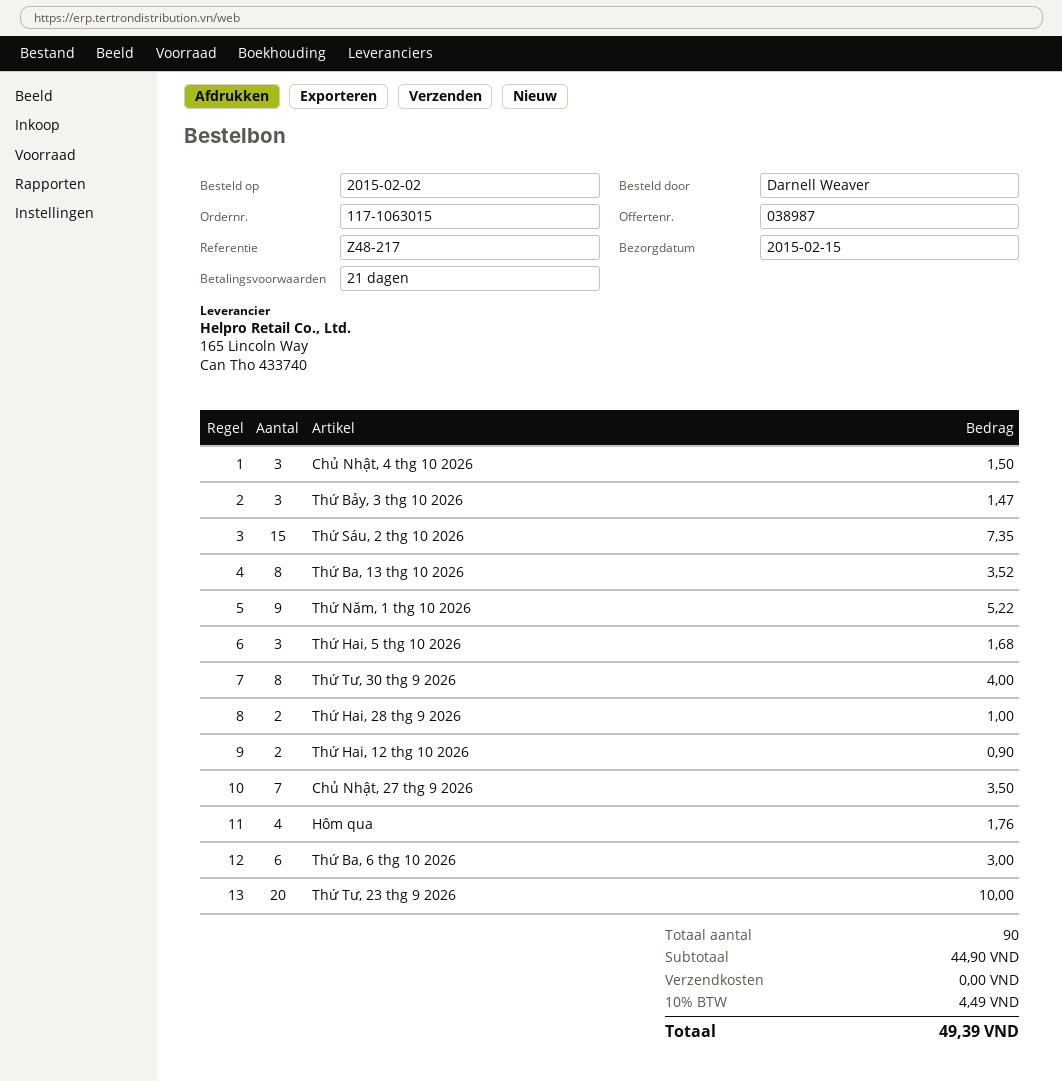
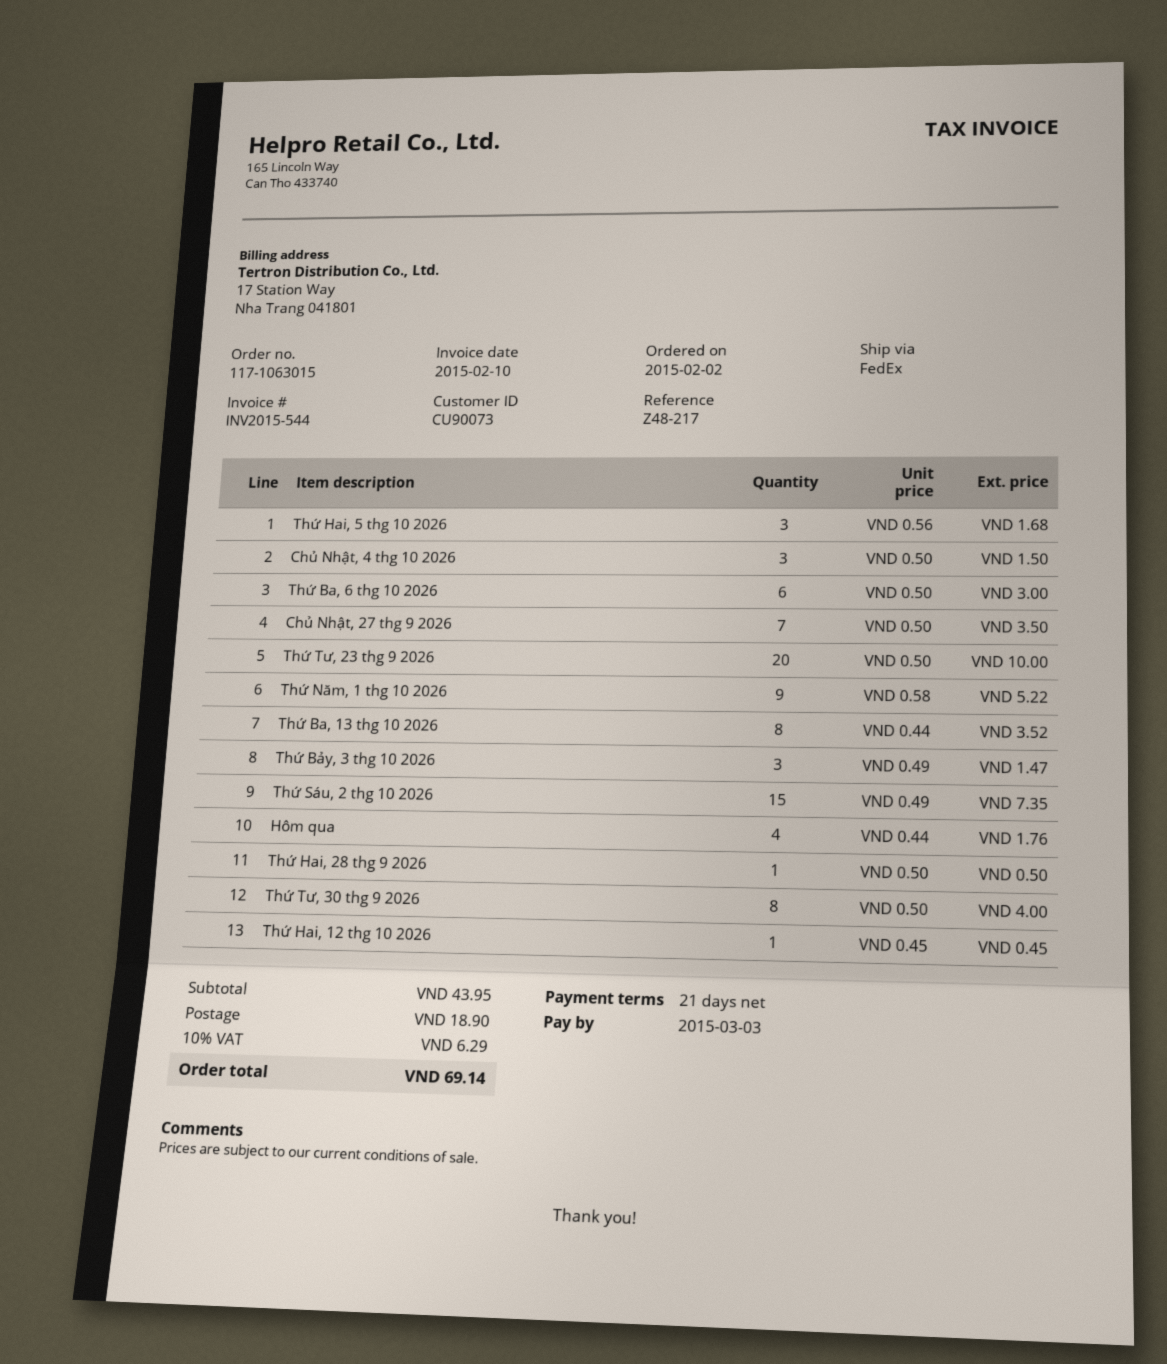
Thứ Hai, 28 thg 9 2026: 2 for 1.00 -> 1 for 0.50
Thứ Hai, 12 thg 10 2026: 2 for 0.90 -> 1 for 0.45
subtotal: 44.90 -> 43.95
shipping: 0.00 -> 18.90
tax: 10% = 4.49 -> 10% = 6.29
total: 49.39 -> 69.14

